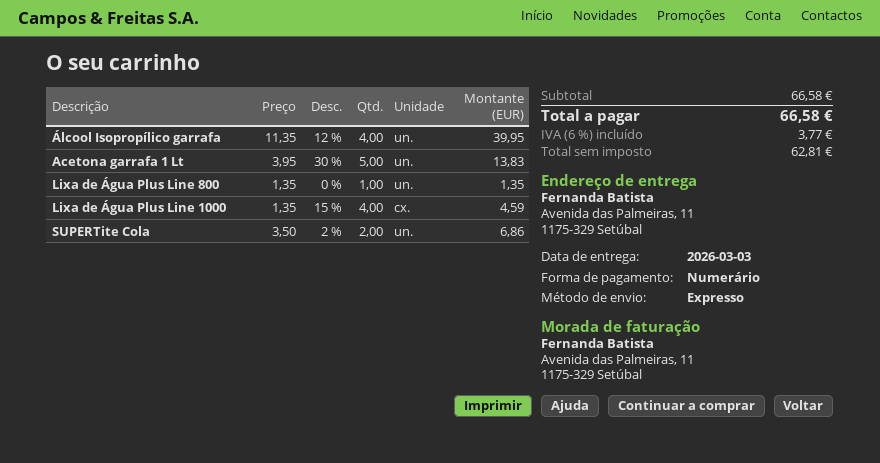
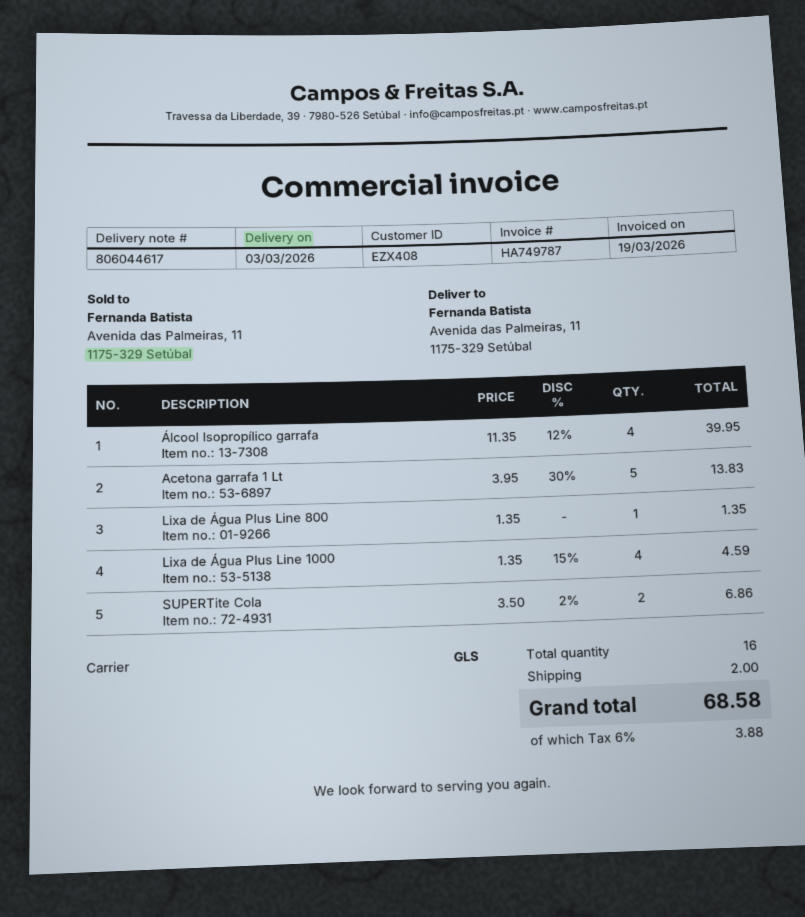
shipping method: express -> GLS
shipping: none -> 2.00
tax: 6% = 3.77 -> 6% = 3.88
total: 66.58 -> 68.58

